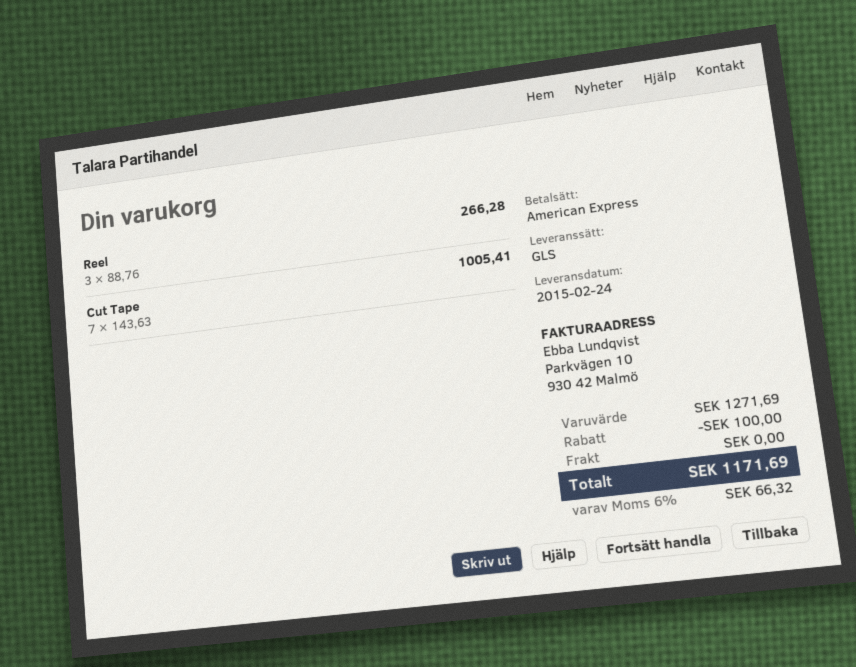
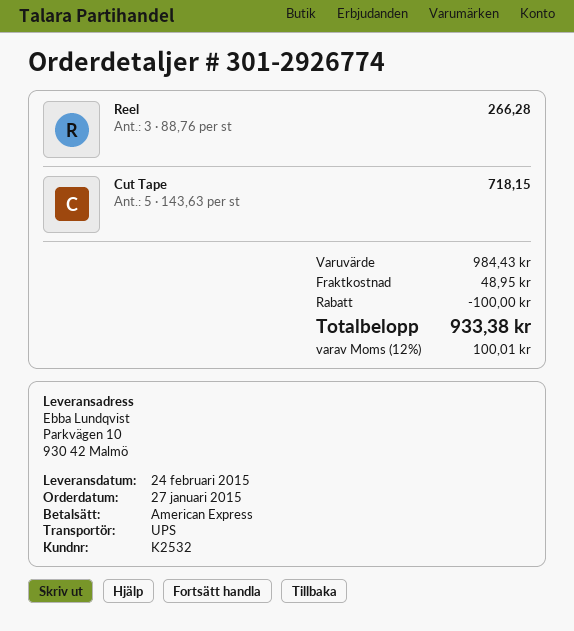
shipping method: GLS -> UPS
Cut Tape: 7 x 143.63 = 1005.41 -> 5 x 143.63 = 718.15
subtotal: 1271.69 -> 984.43
shipping: 0.00 -> 48.95
tax: 6% = 66.32 -> 12% = 100.01
total: 1171.69 -> 933.38

